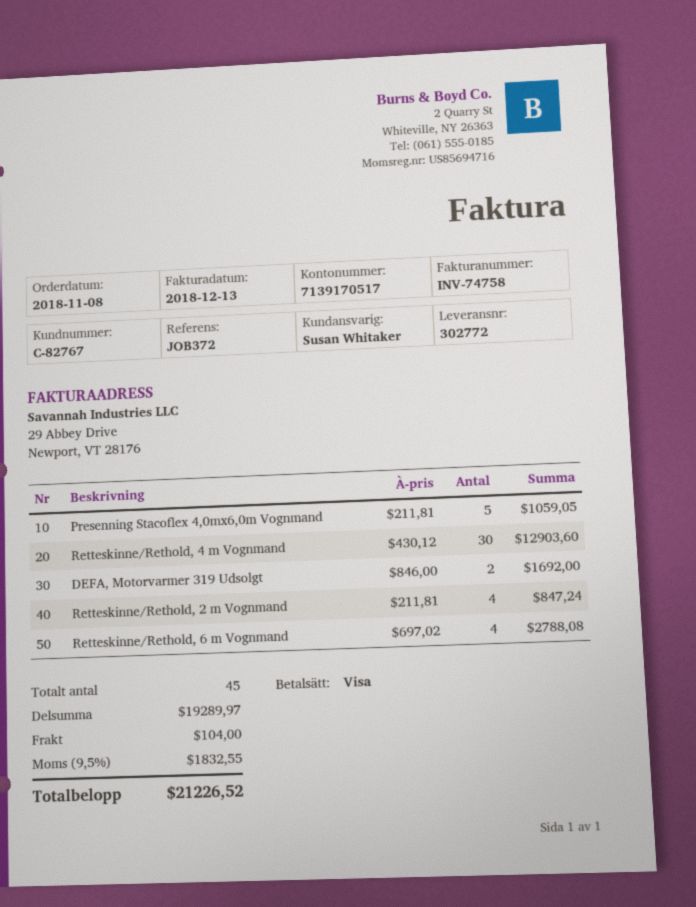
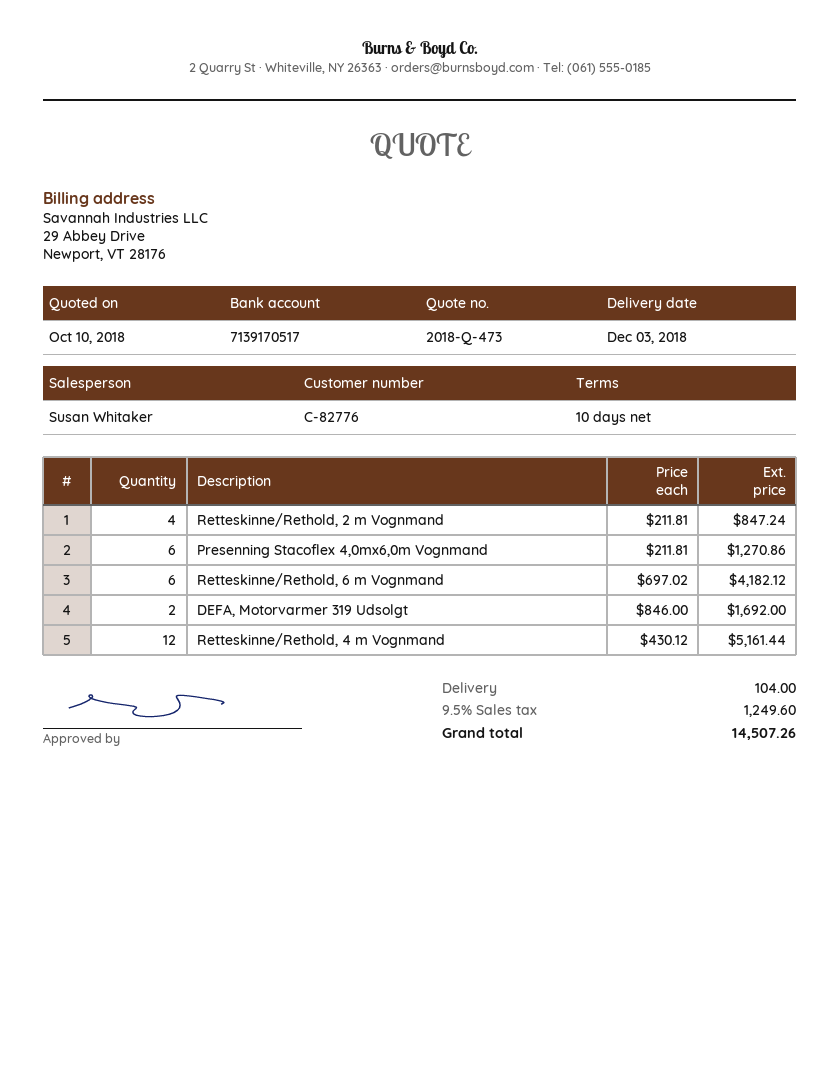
customer number: C-82767 -> C-82776
Presenning Stacoflex 4,0mx6,0m Vognmand: 5 x 211.81 = 1059.05 -> 6 x 211.81 = 1270.86
Retteskinne/Rethold, 4 m Vognmand: 30 x 430.12 = 12903.60 -> 12 x 430.12 = 5161.44
Retteskinne/Rethold, 6 m Vognmand: 4 x 697.02 = 2788.08 -> 6 x 697.02 = 4182.12
tax: 9.5% = 1832.55 -> 9.5% = 1249.60
total: 21226.52 -> 14507.26

